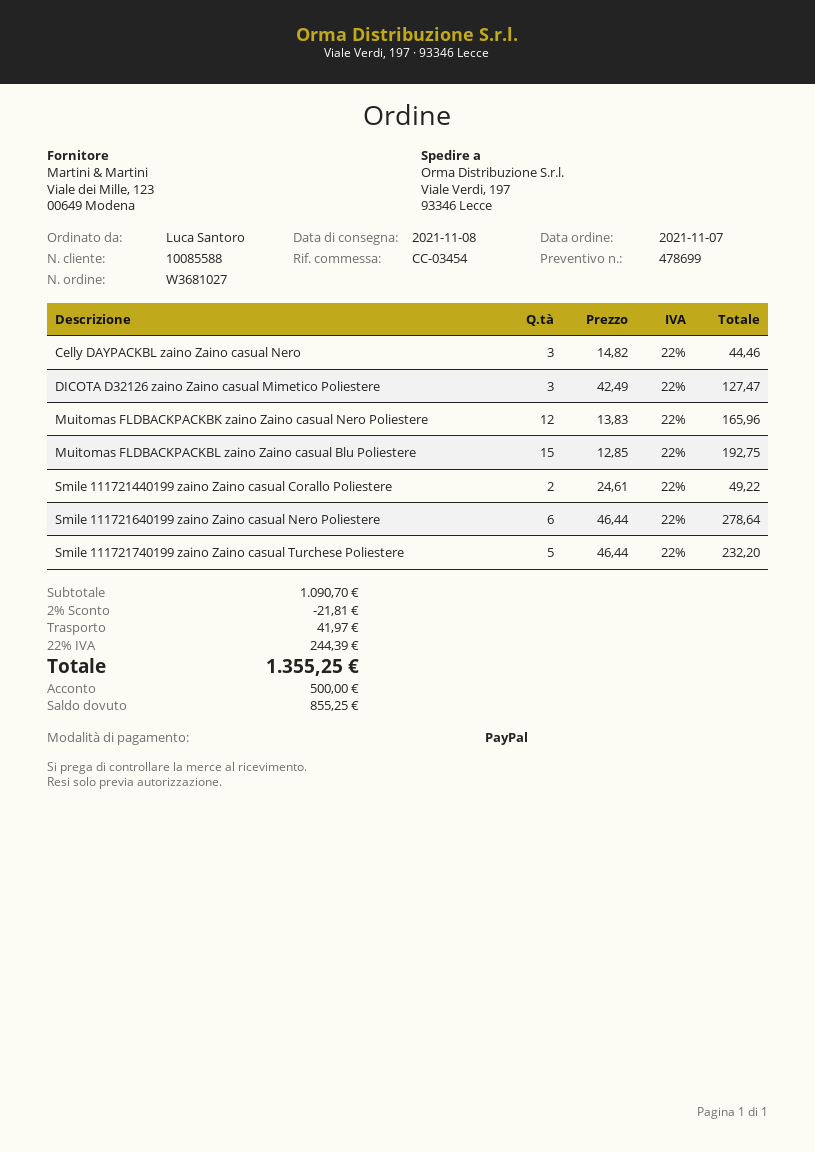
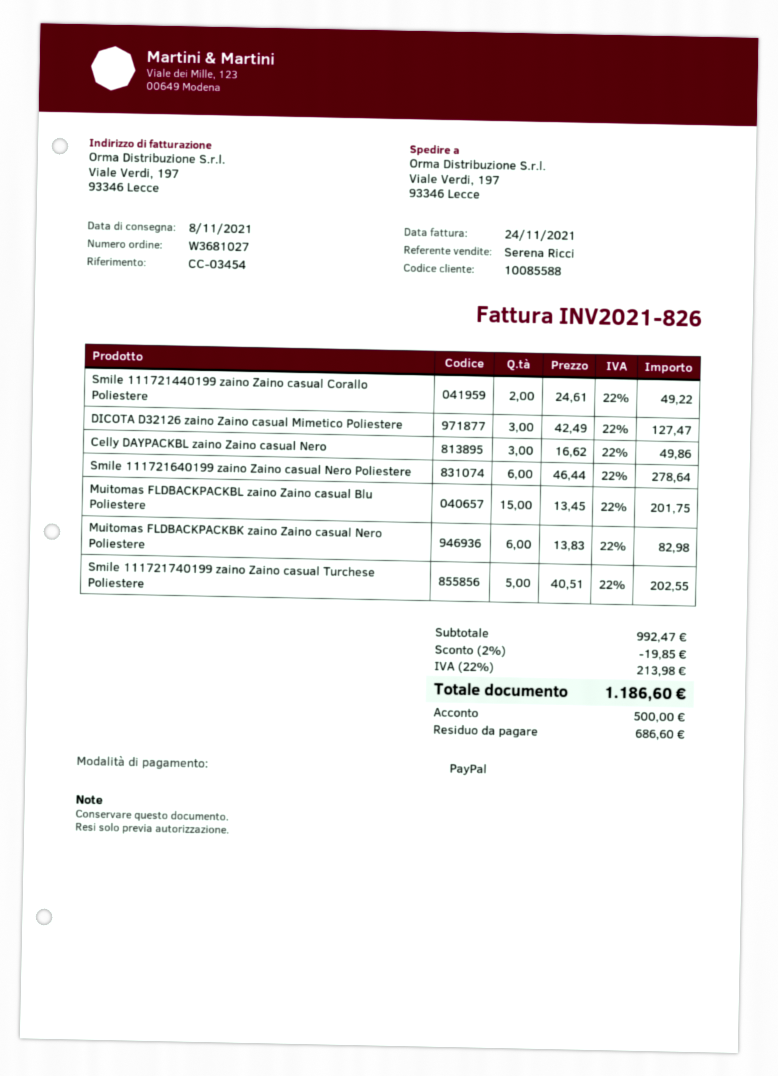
Celly DAYPACKBL zaino Zaino casual Nero: 3 x 14.82 = 44.46 -> 3 x 16.62 = 49.86
Muitomas FLDBACKPACKBK zaino Zaino casual Nero Poliestere: 12 x 13.83 = 165.96 -> 6 x 13.83 = 82.98
Muitomas FLDBACKPACKBL zaino Zaino casual Blu Poliestere: 15 x 12.85 = 192.75 -> 15 x 13.45 = 201.75
Smile 111721740199 zaino Zaino casual Turchese Poliestere: 5 x 46.44 = 232.20 -> 5 x 40.51 = 202.55
subtotal: 1090.70 -> 992.47
discount: 2% = 21.81 -> 2% = 19.85
shipping: 41.97 -> none
tax: 22% = 244.39 -> 22% = 213.98
total: 1355.25 -> 1186.60
balance: 855.25 -> 686.60

